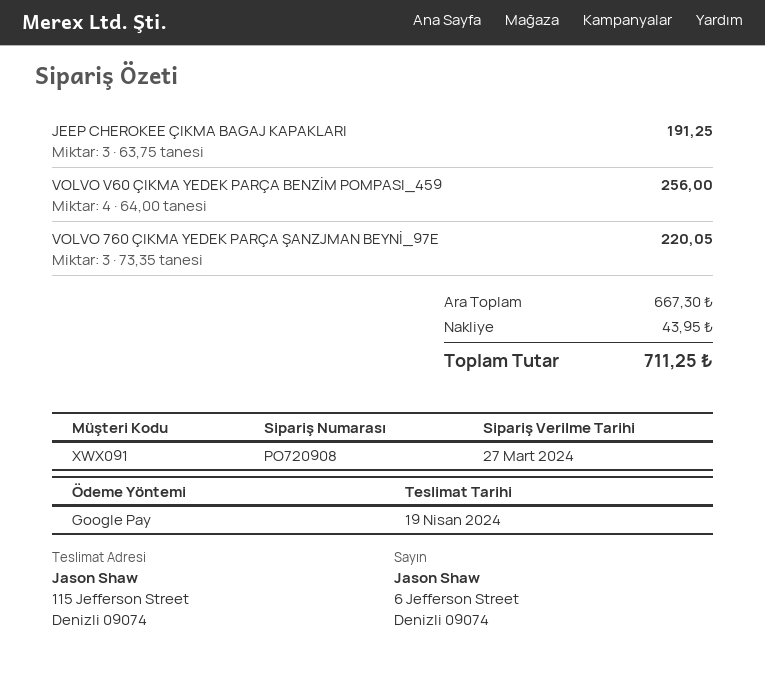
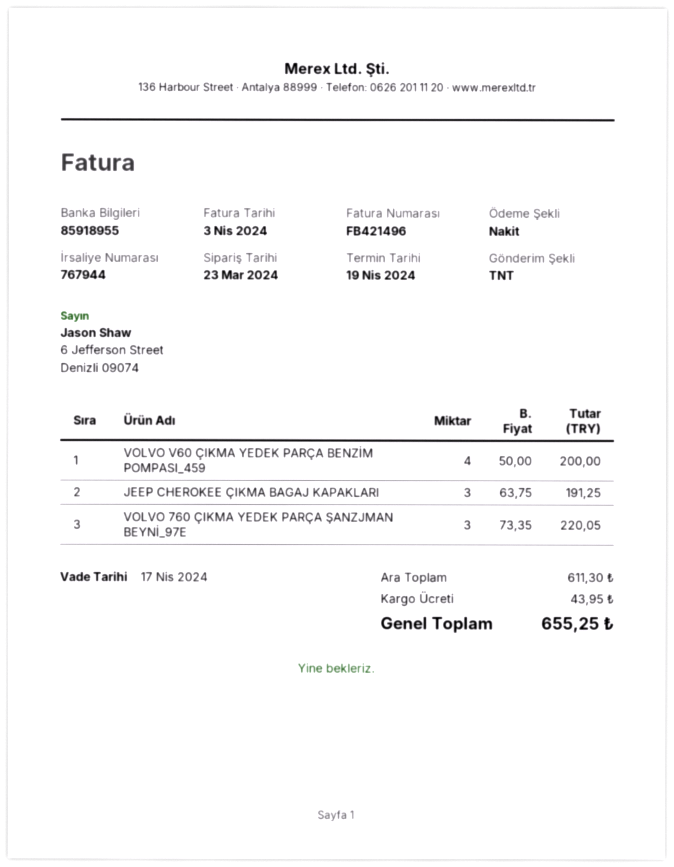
order date: 2024-03-27 -> 2024-03-23
payment method: Google Pay -> cash
VOLVO V60 ÇIKMA YEDEK PARÇA BENZİM POMPASI_459: 4 x 64.00 = 256.00 -> 4 x 50.00 = 200.00
subtotal: 667.30 -> 611.30
total: 711.25 -> 655.25

